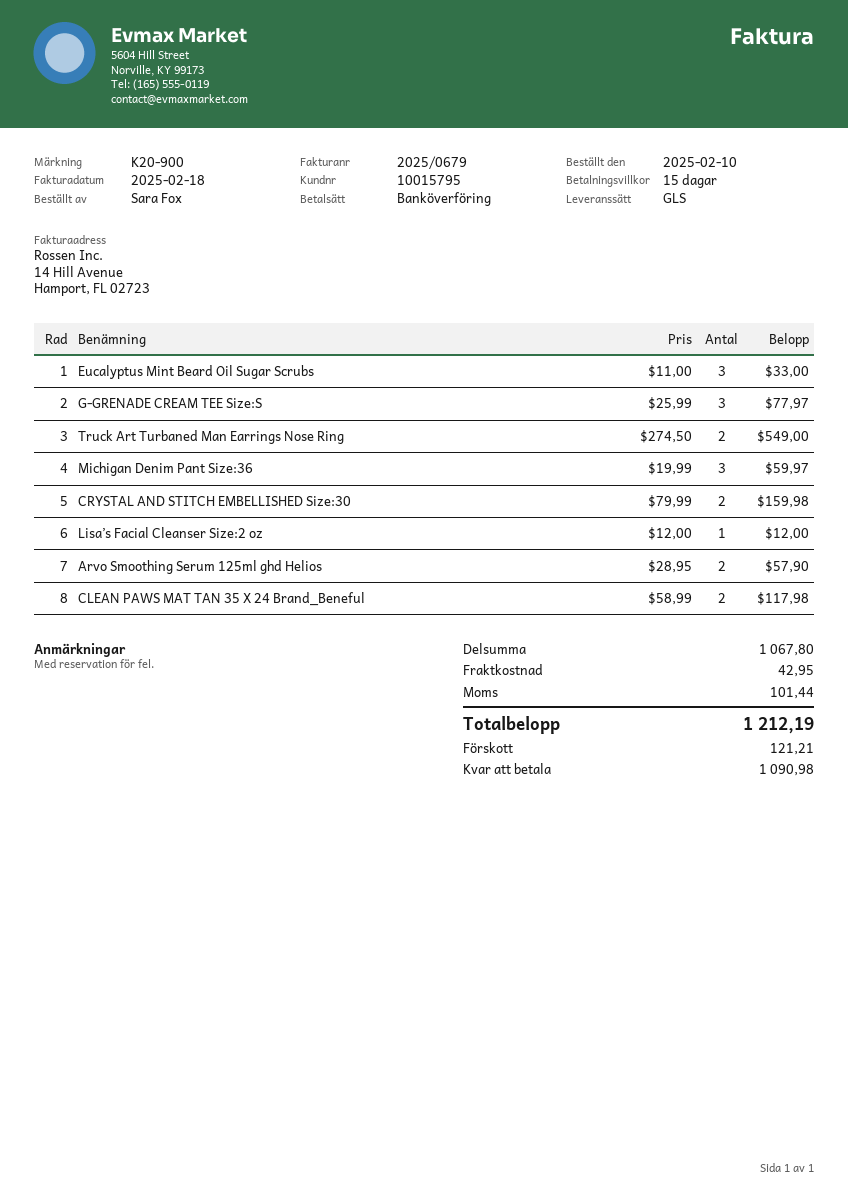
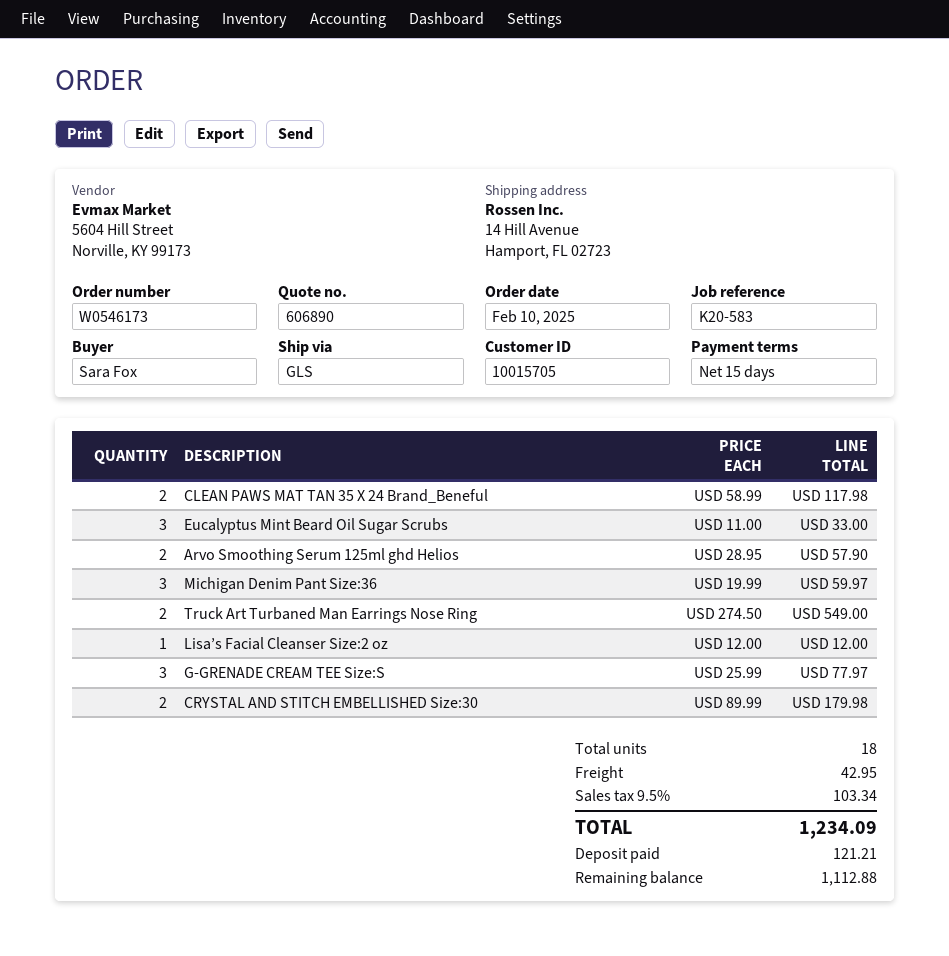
customer number: 10015795 -> 10015705
reference: K20-900 -> K20-583
CRYSTAL AND STITCH EMBELLISHED Size:30: 2 x 79.99 = 159.98 -> 2 x 89.99 = 179.98
tax: 101.44 -> 103.34
total: 1212.19 -> 1234.09
balance: 1090.98 -> 1112.88

